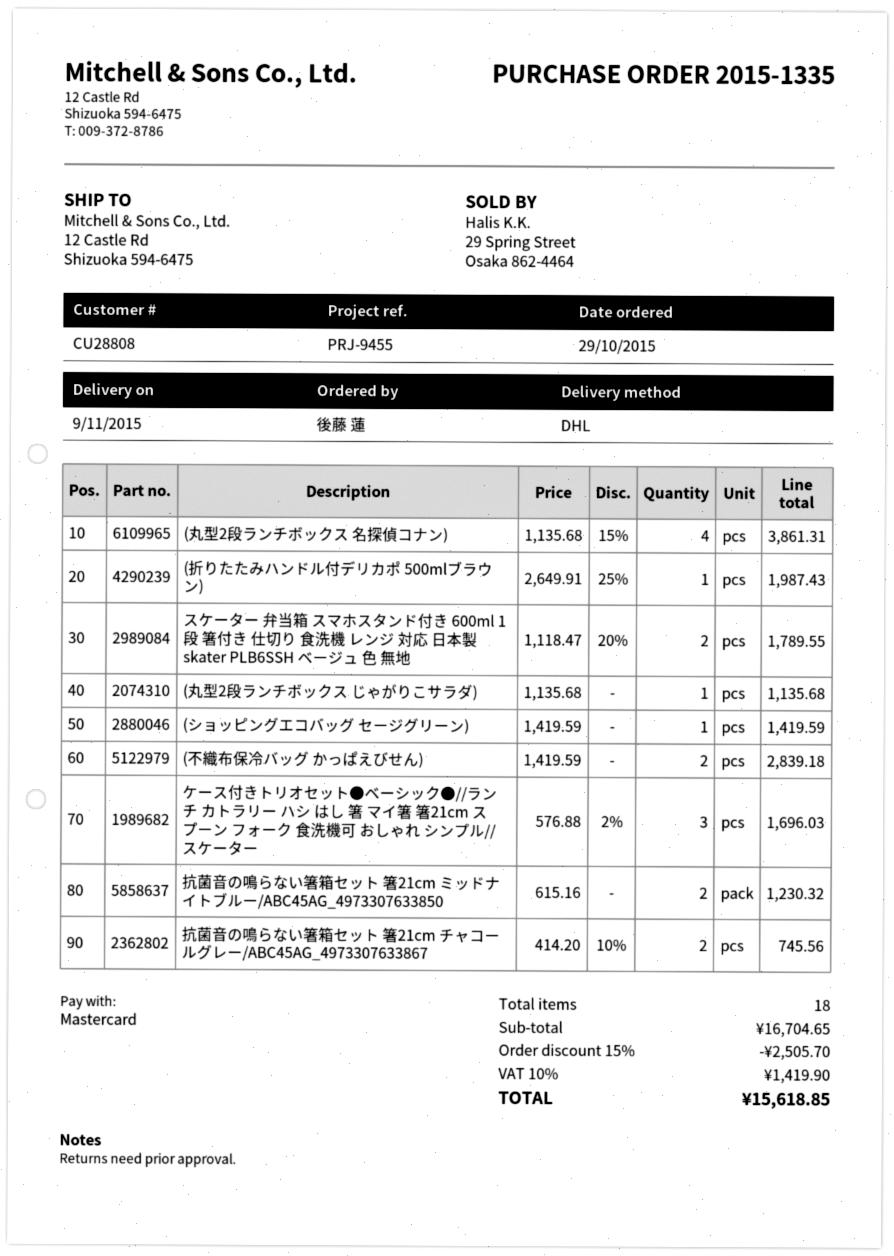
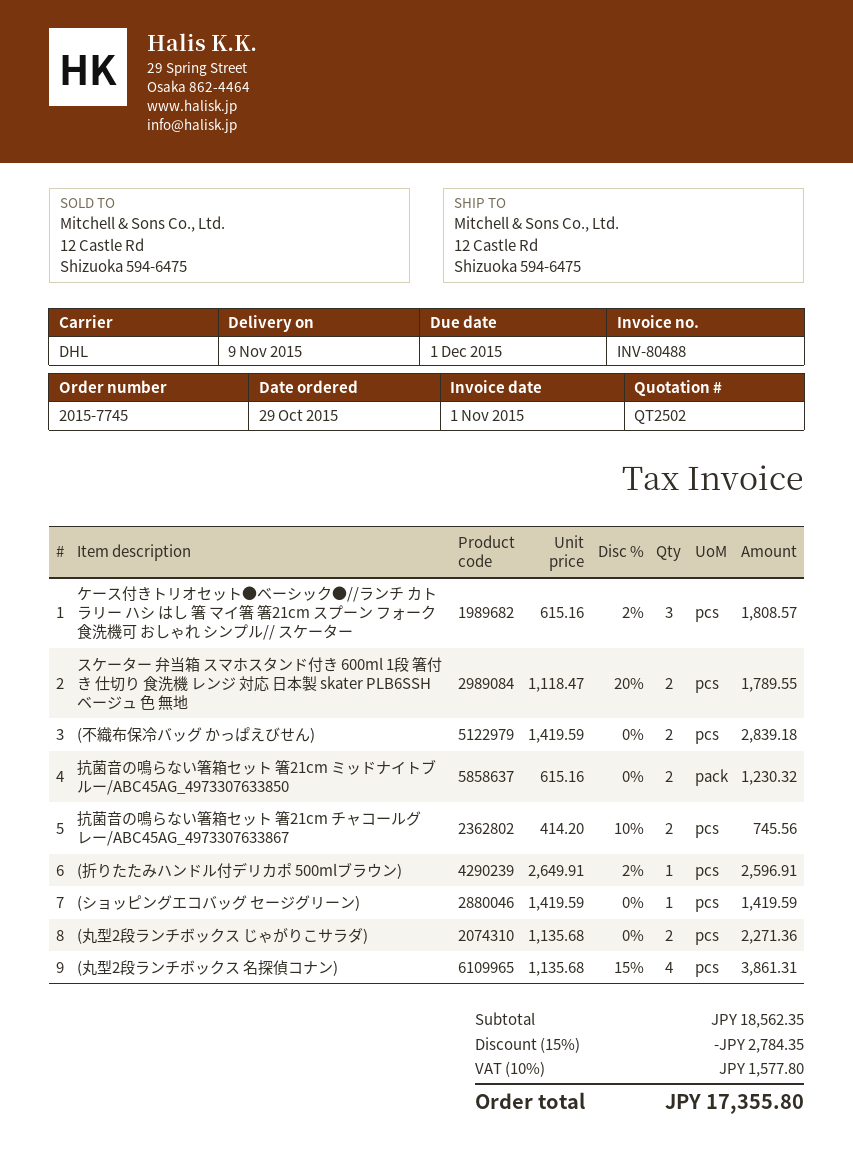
order number: 2015-1335 -> 2015-7745
(折りたたみハンドル付デリカポ 500mlブラウン): 1 x 2649.91 - 25% = 1987.43 -> 1 x 2649.91 - 2% = 2596.91
(丸型2段ランチボックス じゃがりこサラダ): 1 x 1135.68 = 1135.68 -> 2 x 1135.68 = 2271.36
ケース付きトリオセット●ベーシック●//ランチ カトラリー ハシ はし 箸 マイ箸 箸21cm スプーン フォーク 食洗機可 おしゃれ シンプル// スケーター: 3 x 576.88 - 2% = 1696.03 -> 3 x 615.16 - 2% = 1808.57
subtotal: 16704.65 -> 18562.35
discount: 15% = 2505.70 -> 15% = 2784.35
tax: 10% = 1419.90 -> 10% = 1577.80
total: 15618.85 -> 17355.80

